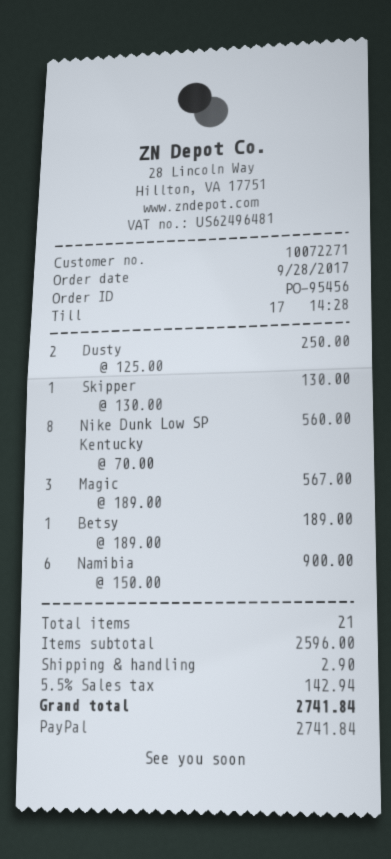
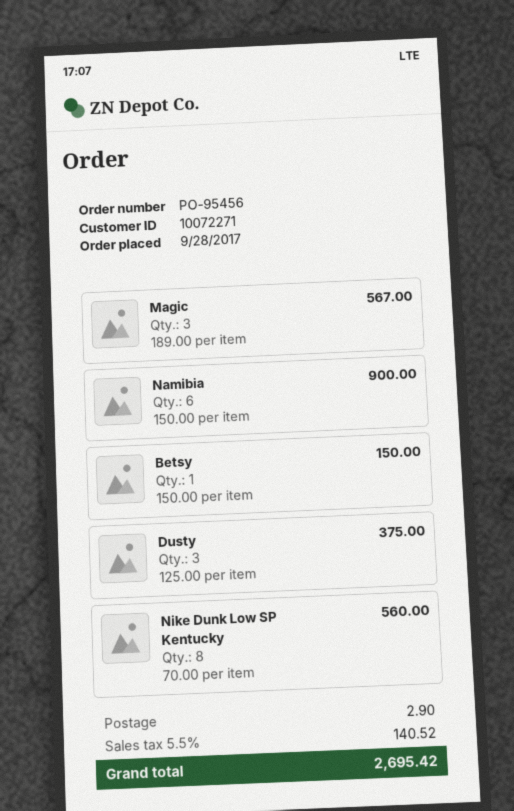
Dusty: 2 x 125.00 = 250.00 -> 3 x 125.00 = 375.00
Skipper: 1 x 130.00 = 130.00 -> none
Betsy: 1 x 189.00 = 189.00 -> 1 x 150.00 = 150.00
tax: 5.5% = 142.94 -> 5.5% = 140.52
total: 2741.84 -> 2695.42

